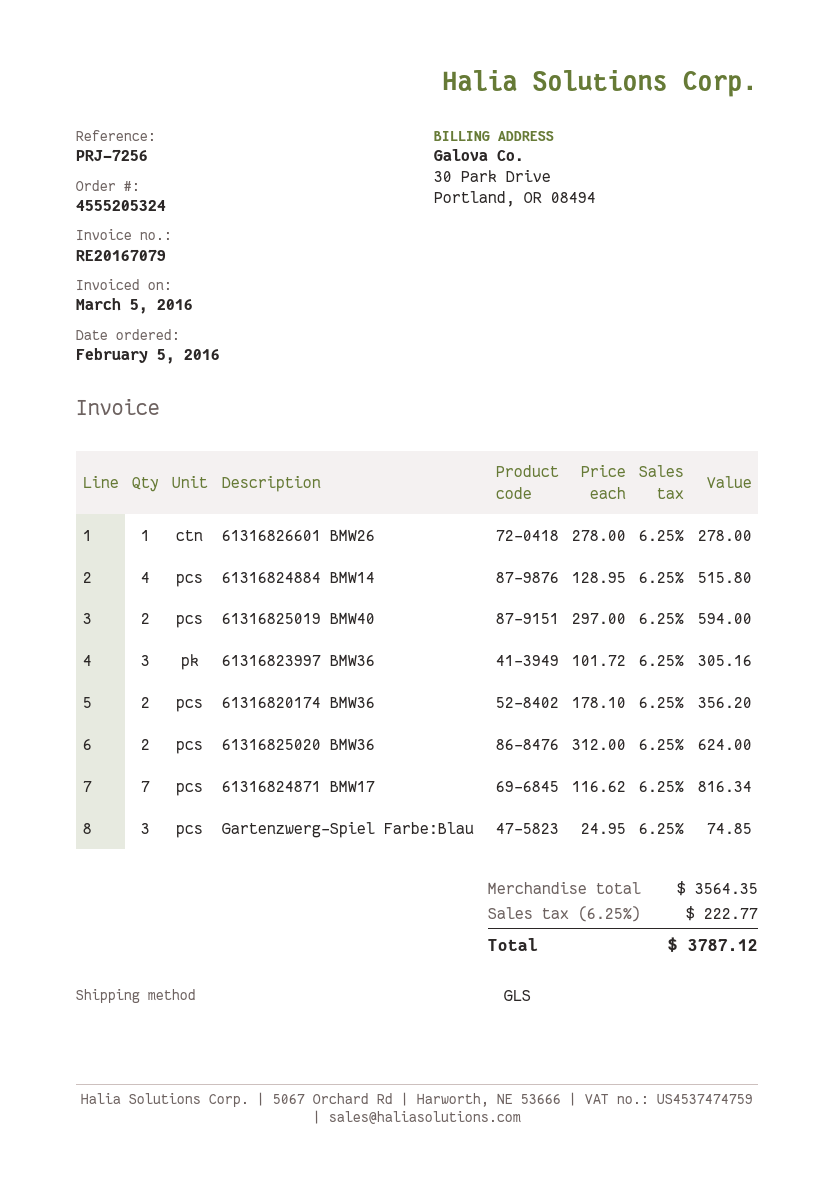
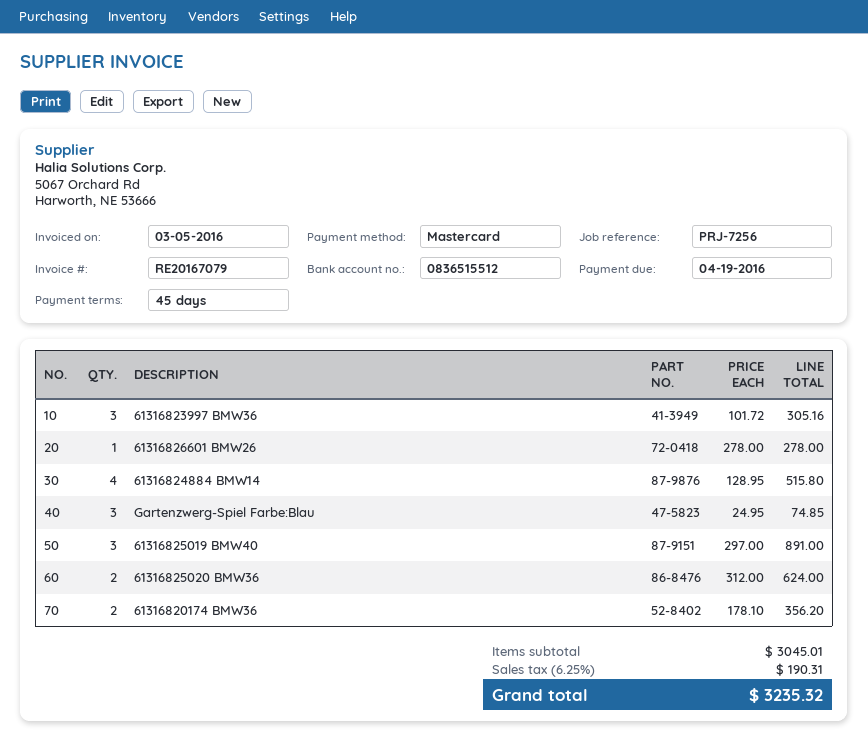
61316825019 BMW40: 2 x 297.00 = 594.00 -> 3 x 297.00 = 891.00
61316824871 BMW17: 7 x 116.62 = 816.34 -> none
subtotal: 3564.35 -> 3045.01
tax: 6.25% = 222.77 -> 6.25% = 190.31
total: 3787.12 -> 3235.32

